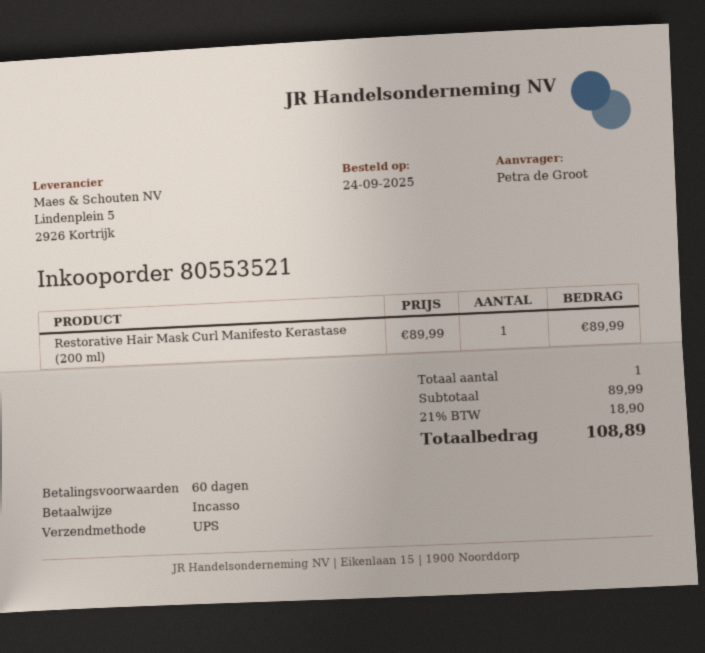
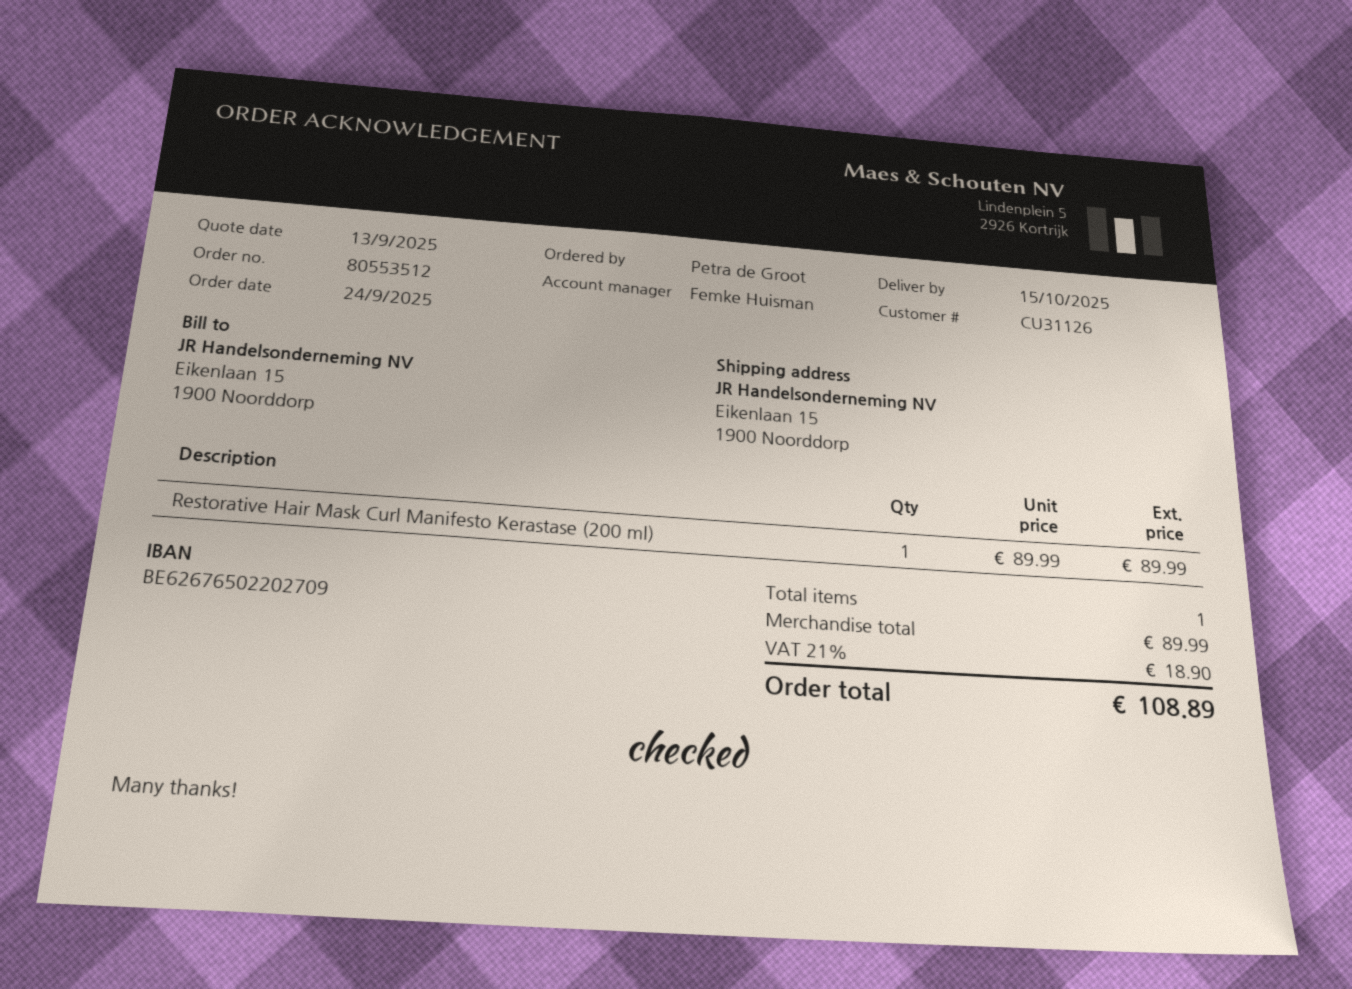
order number: 80553521 -> 80553512

